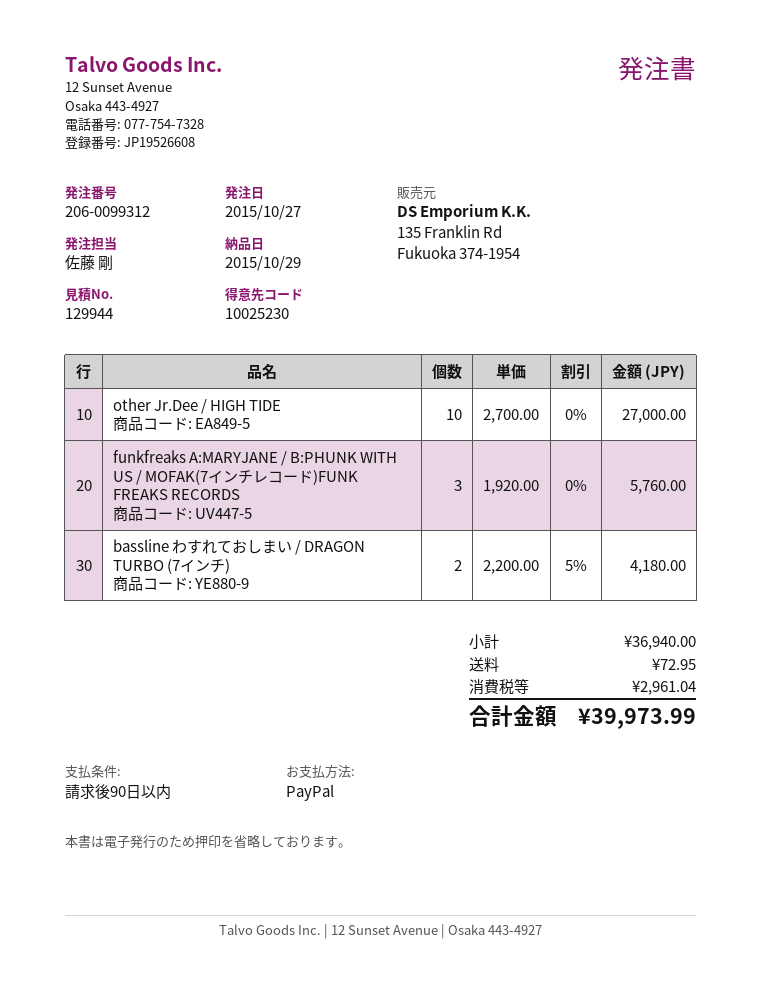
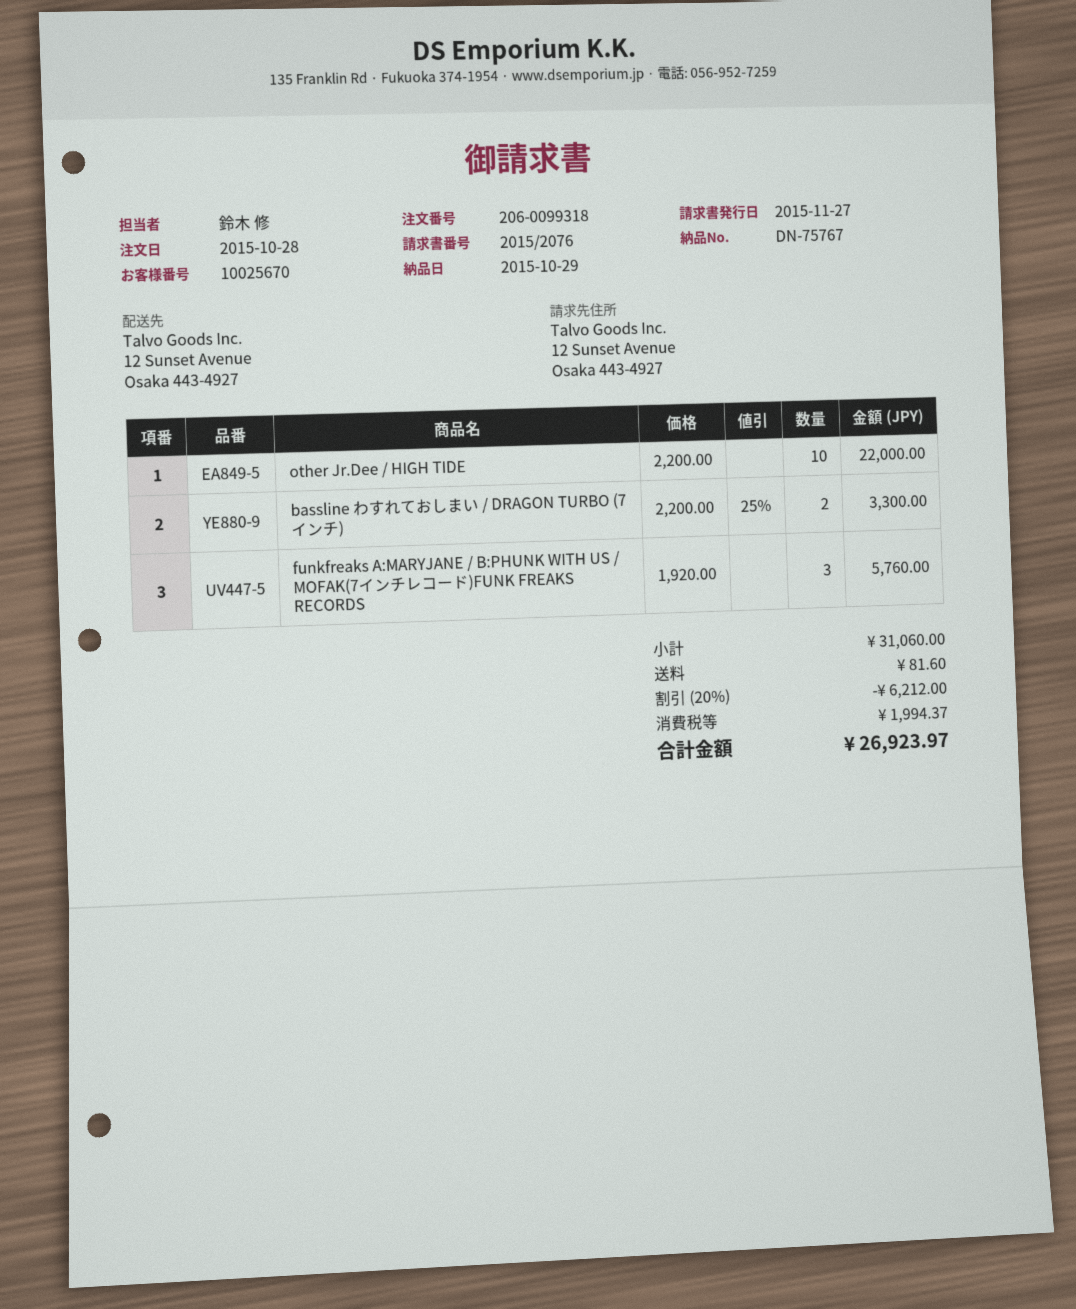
order number: 206-0099312 -> 206-0099318
order date: 2015-10-27 -> 2015-10-28
customer number: 10025230 -> 10025670
other Jr.Dee / HIGH TIDE: 10 x 2700.00 = 27000.00 -> 10 x 2200.00 = 22000.00
bassline わすれておしまい / DRAGON TURBO (7インチ): 2 x 2200.00 - 5% = 4180.00 -> 2 x 2200.00 - 25% = 3300.00
subtotal: 36940.00 -> 31060.00
discount: none -> 20% = 6212.00
shipping: 72.95 -> 81.60
tax: 2961.04 -> 1994.37
total: 39973.99 -> 26923.97

